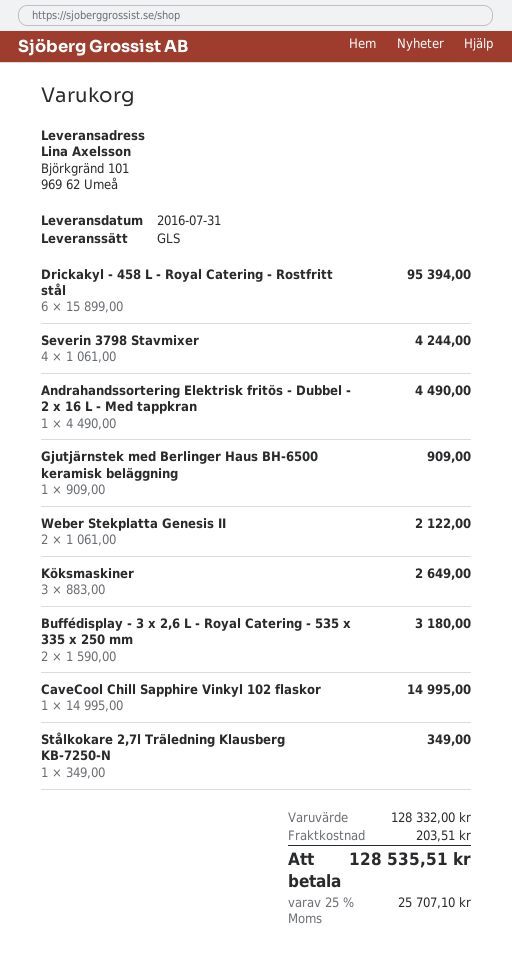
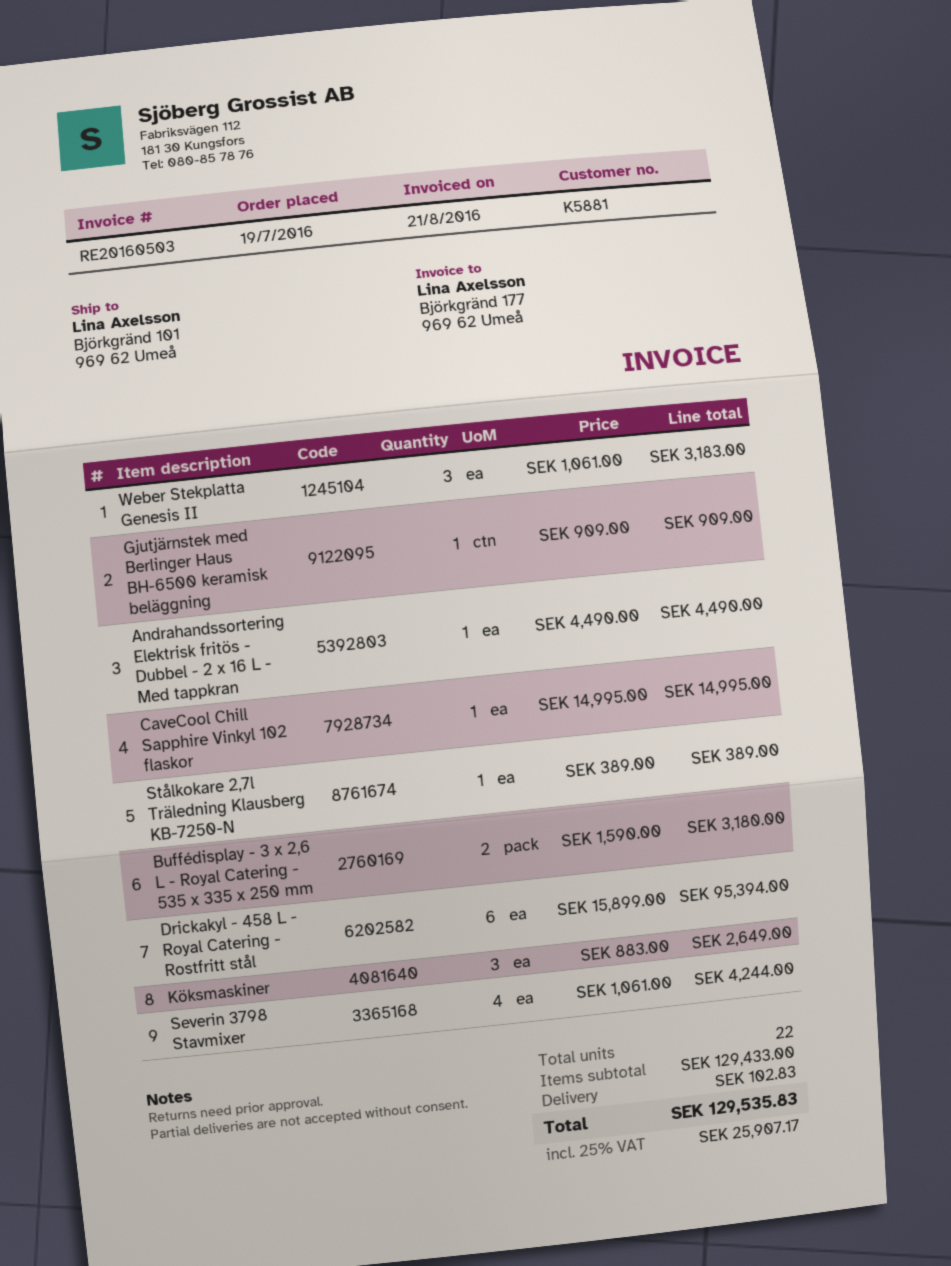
Weber Stekplatta Genesis II: 2 x 1061.00 = 2122.00 -> 3 x 1061.00 = 3183.00
Stålkokare 2,7l Träledning Klausberg KB-7250-N: 1 x 349.00 = 349.00 -> 1 x 389.00 = 389.00
subtotal: 128332.00 -> 129433.00
shipping: 203.51 -> 102.83
tax: 25% = 25707.10 -> 25% = 25907.17
total: 128535.51 -> 129535.83

